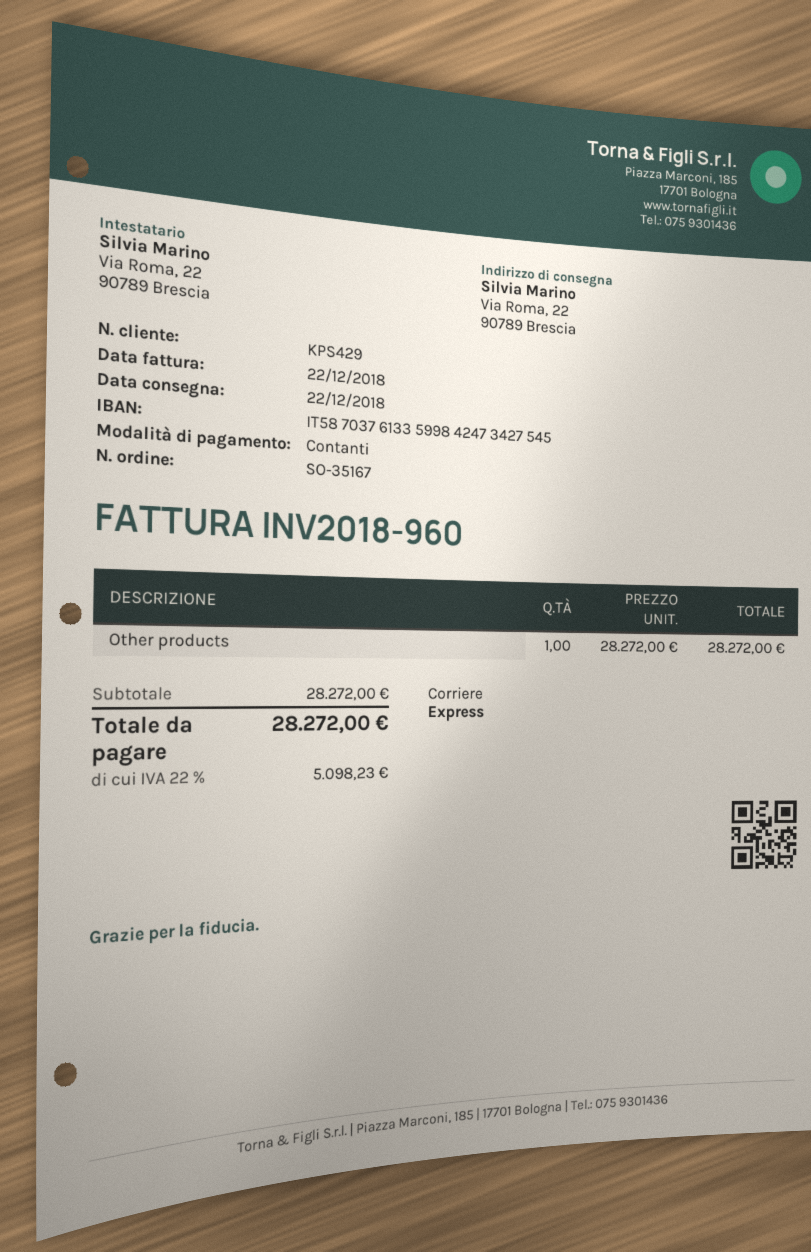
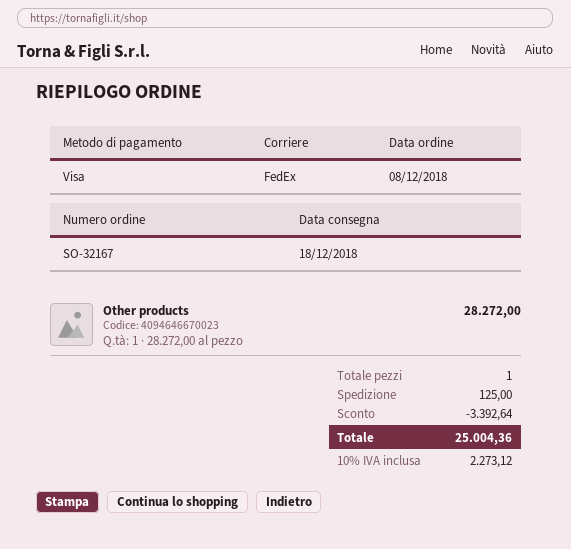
order number: SO-35167 -> SO-32167
delivery date: 2018-12-22 -> 2018-12-18
payment method: cash -> Visa
shipping method: express -> FedEx
discount: none -> 3392.64
shipping: none -> 125.00
tax: 22% = 5098.23 -> 10% = 2273.12
total: 28272.00 -> 25004.36

